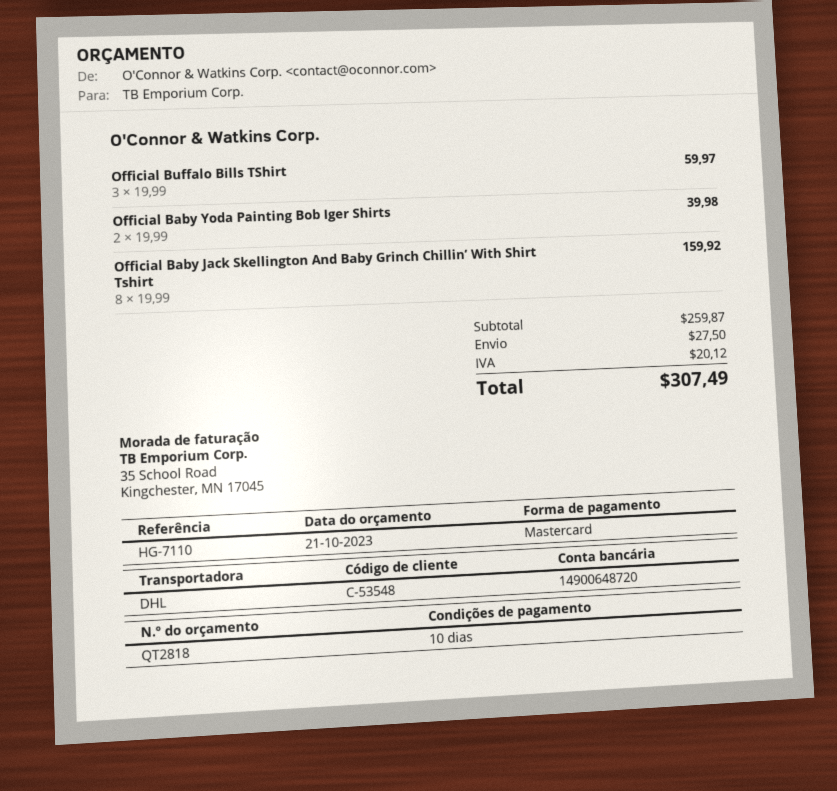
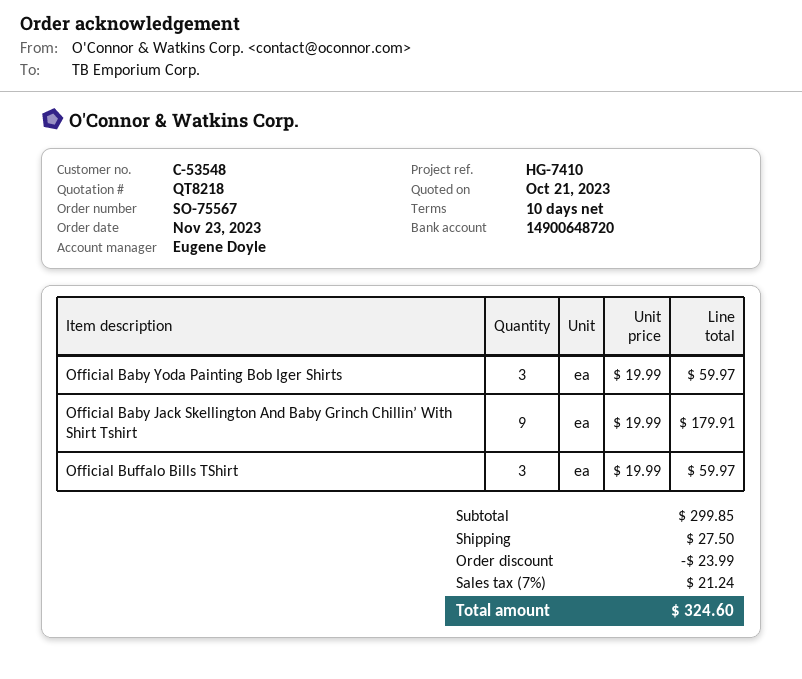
quote number: QT2818 -> QT8218
reference: HG-7110 -> HG-7410
Official Baby Yoda Painting Bob Iger Shirts: 2 x 19.99 = 39.98 -> 3 x 19.99 = 59.97
Official Baby Jack Skellington And Baby Grinch Chillin’ With Shirt Tshirt: 8 x 19.99 = 159.92 -> 9 x 19.99 = 179.91
subtotal: 259.87 -> 299.85
discount: none -> 23.99
tax: 20.12 -> 21.24
total: 307.49 -> 324.60

